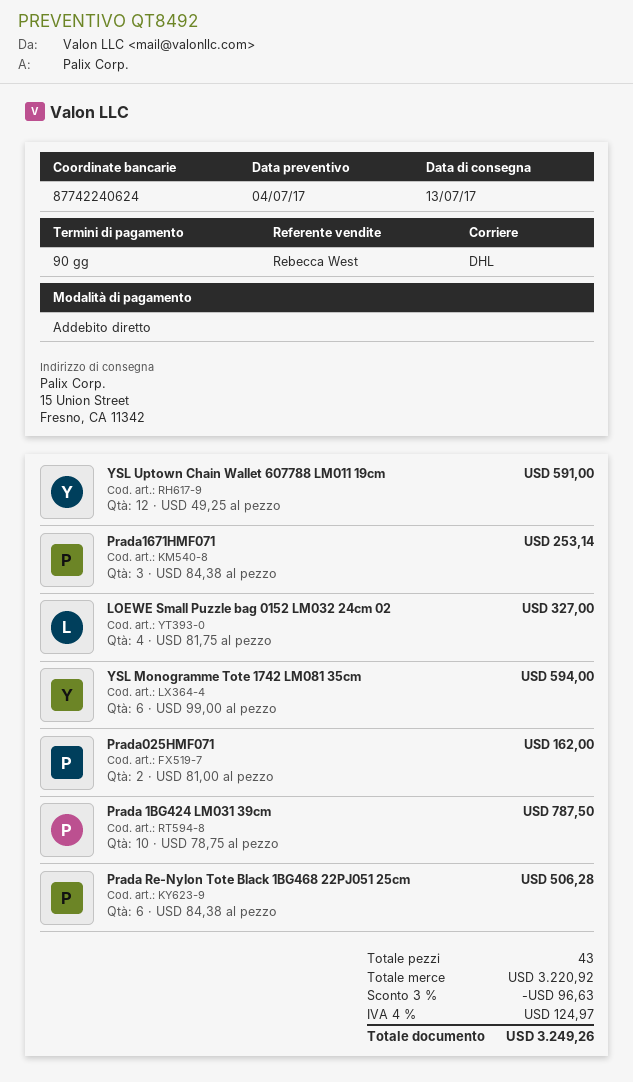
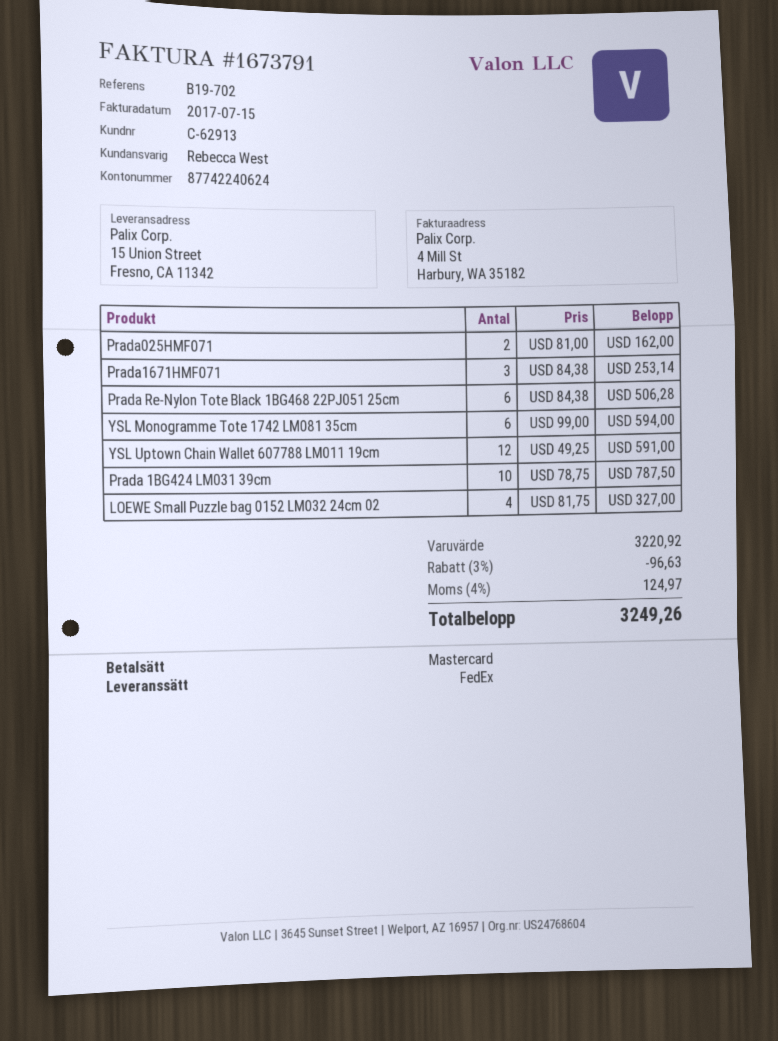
payment method: direct debit -> Mastercard
shipping method: DHL -> FedEx

